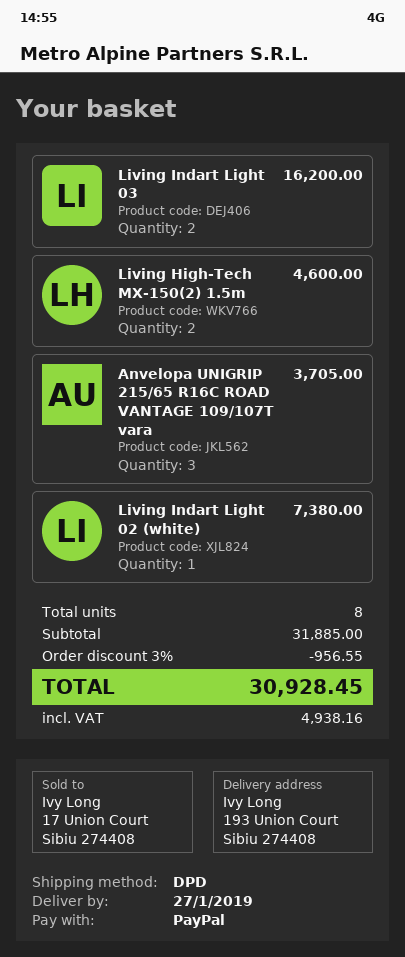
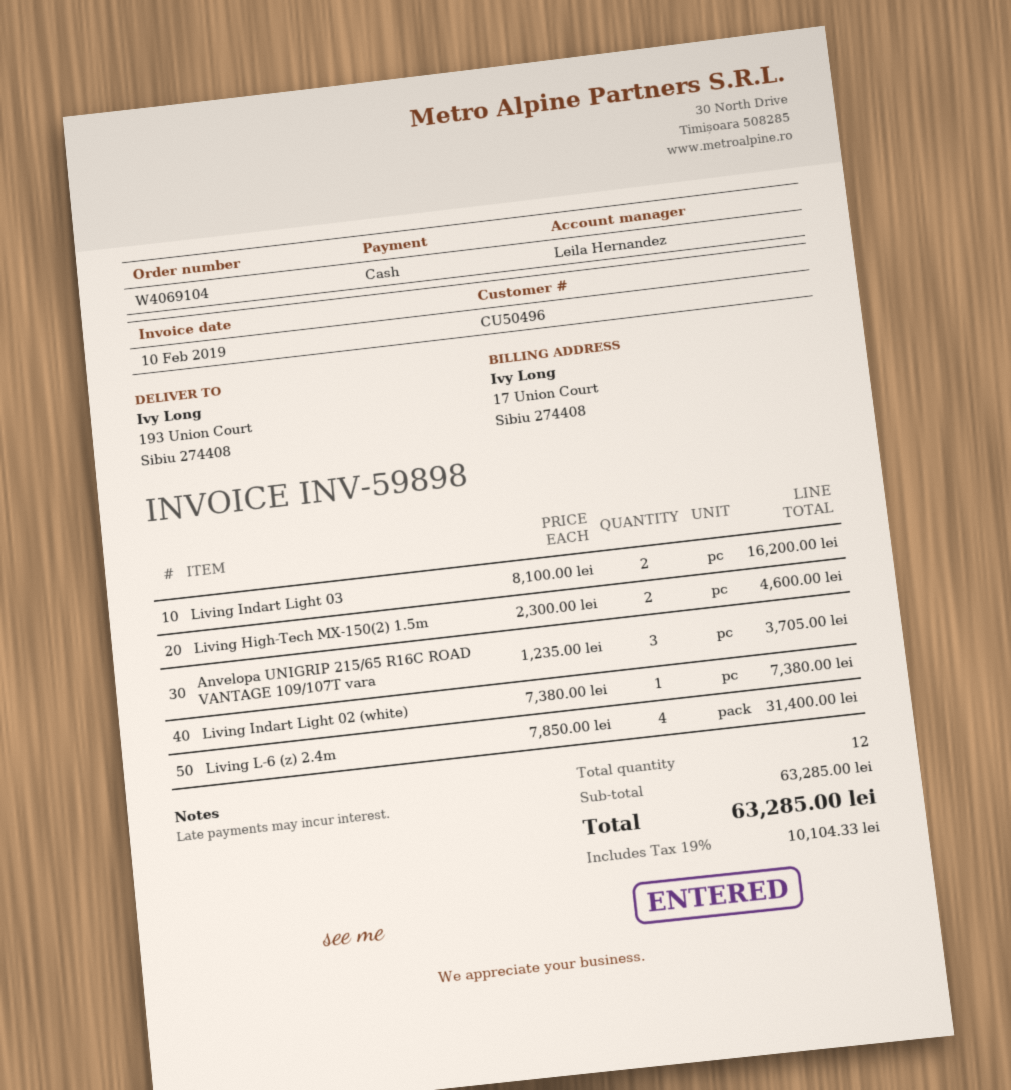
payment method: PayPal -> cash
Living L-6 (z) 2.4m: none -> 4 for 31400.00
total quantity: 8 -> 12
subtotal: 31885.00 -> 63285.00
discount: 3% = 956.55 -> none
tax: 4938.16 -> 10104.33
total: 30928.45 -> 63285.00

